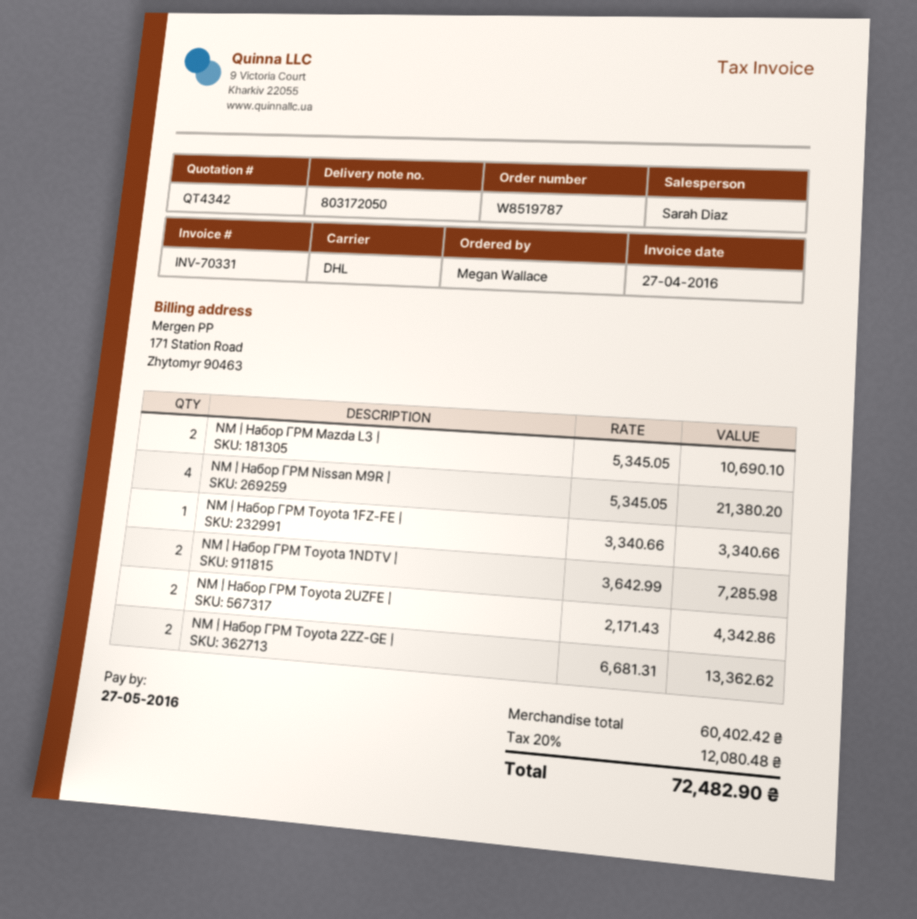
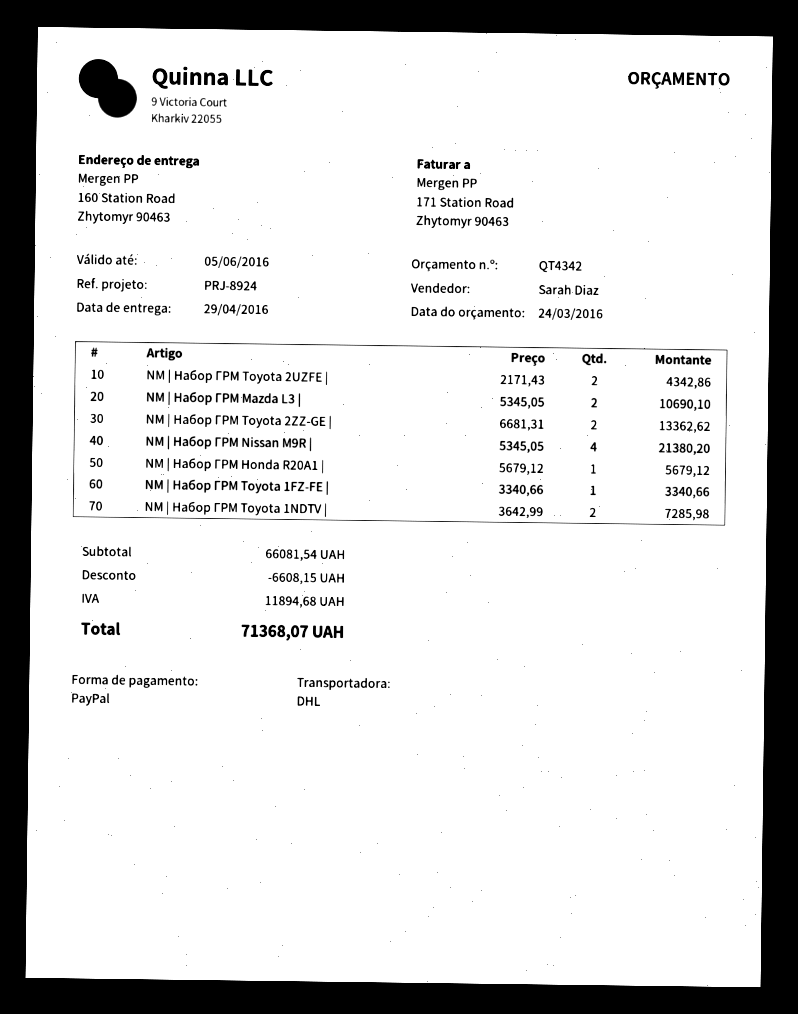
NM | Набор ГРМ Honda R20A1 |: none -> 1 x 5679.12 = 5679.12
subtotal: 60402.42 -> 66081.54
discount: none -> 6608.15
tax: 12080.48 -> 11894.68
total: 72482.90 -> 71368.07

